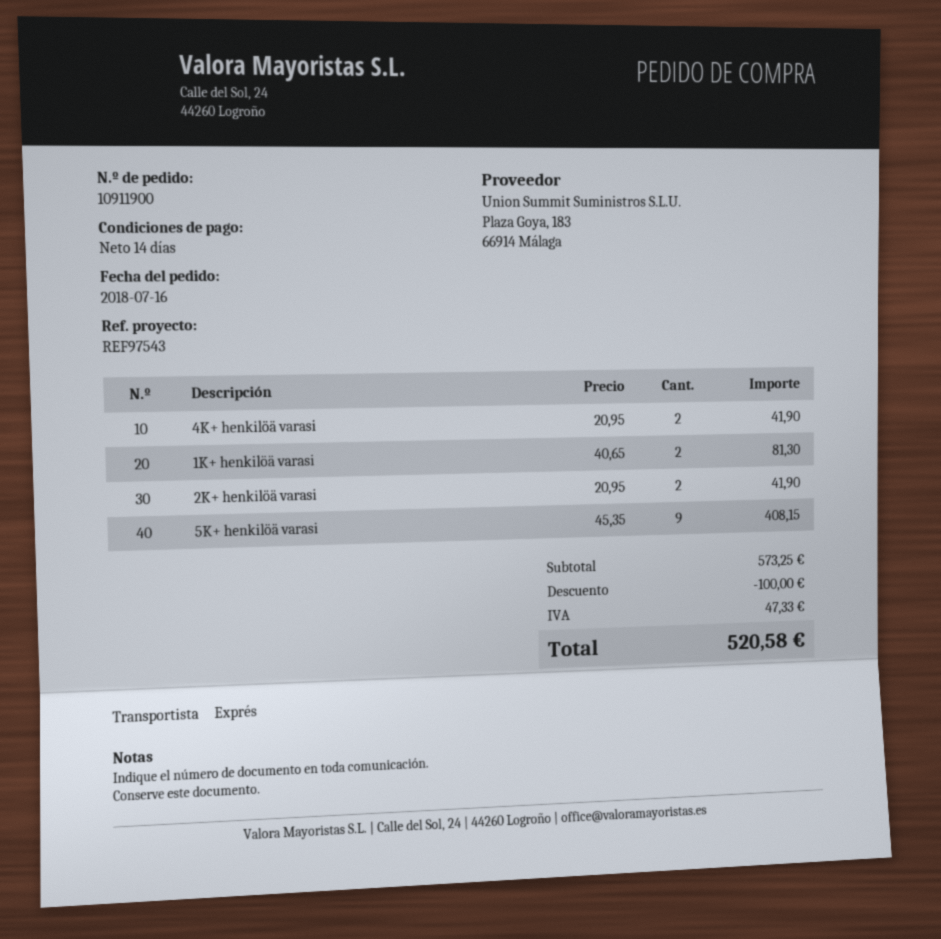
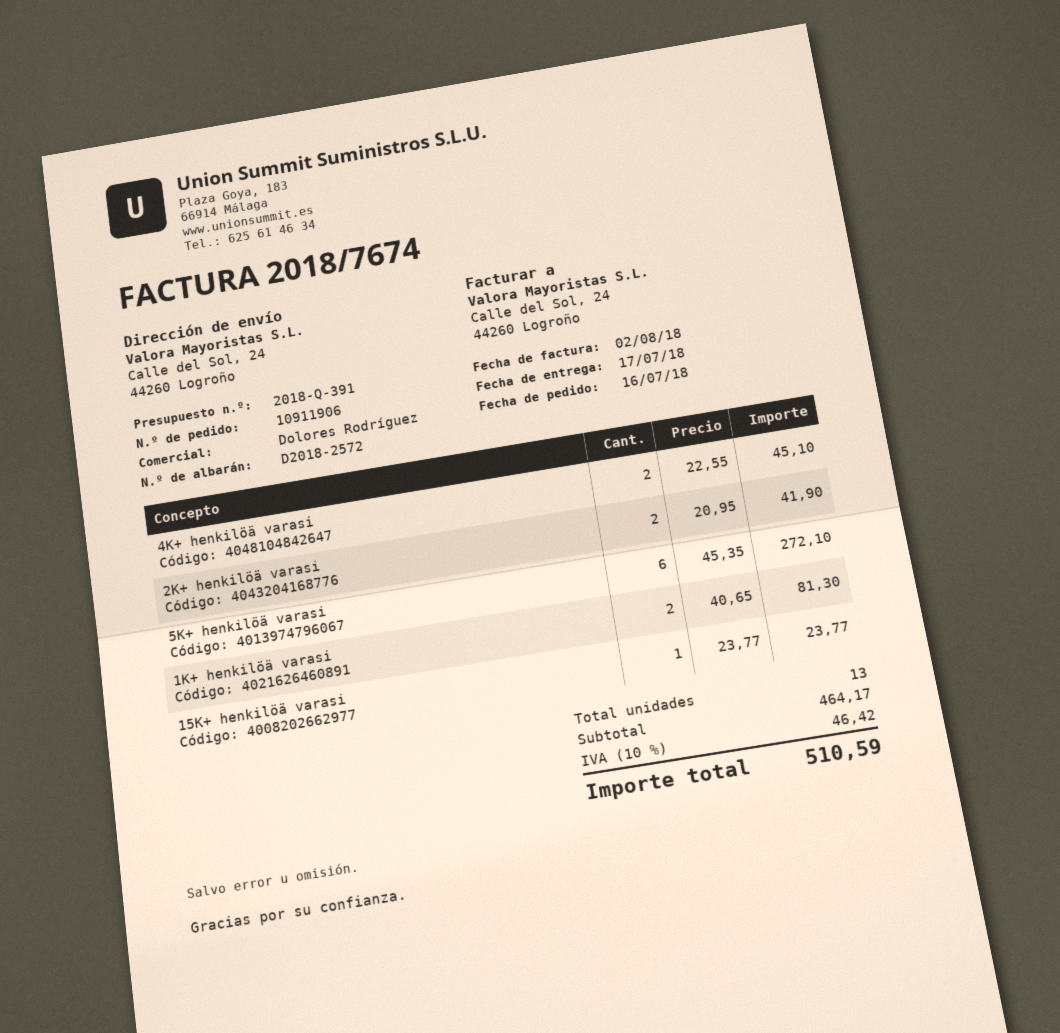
order number: 10911900 -> 10911906
4K+ henkilöä varasi: 2 x 20.95 = 41.90 -> 2 x 22.55 = 45.10
5K+ henkilöä varasi: 9 x 45.35 = 408.15 -> 6 x 45.35 = 272.10
15K+ henkilöä varasi: none -> 1 x 23.77 = 23.77
subtotal: 573.25 -> 464.17
discount: 100.00 -> none
tax: 47.33 -> 46.42
total: 520.58 -> 510.59

